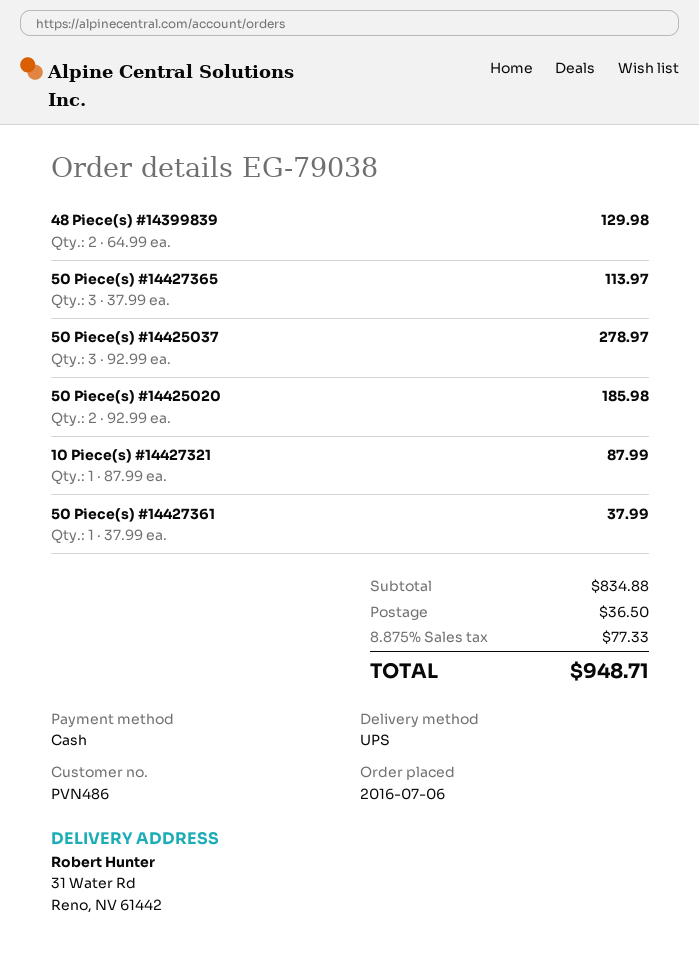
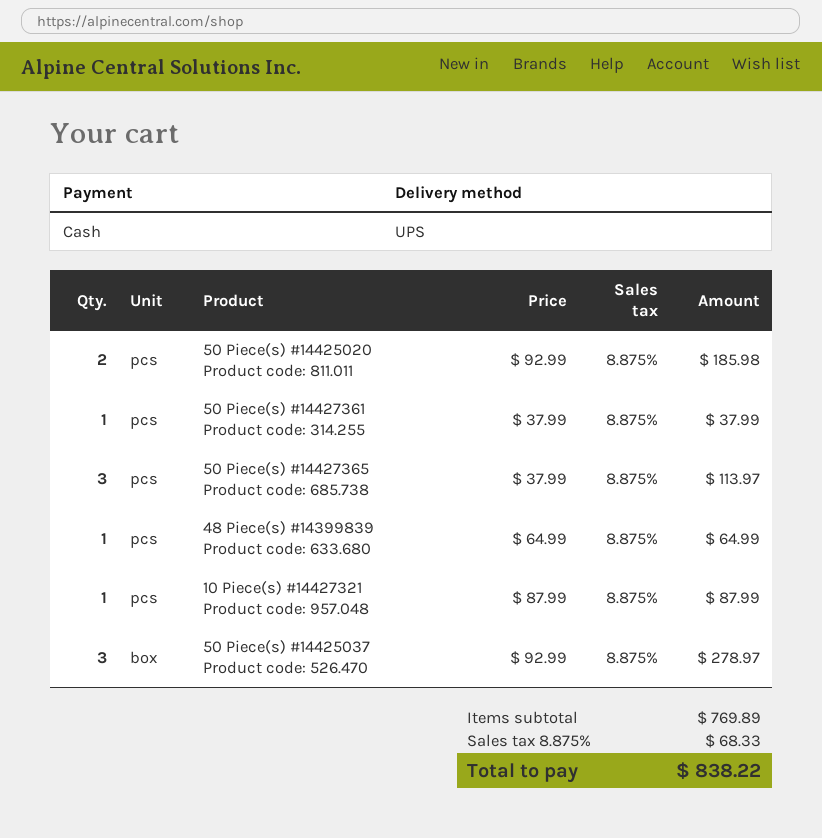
48 Piece(s) #14399839: 2 x 64.99 = 129.98 -> 1 x 64.99 = 64.99
subtotal: 834.88 -> 769.89
shipping: 36.50 -> none
tax: 8.875% = 77.33 -> 8.875% = 68.33
total: 948.71 -> 838.22

